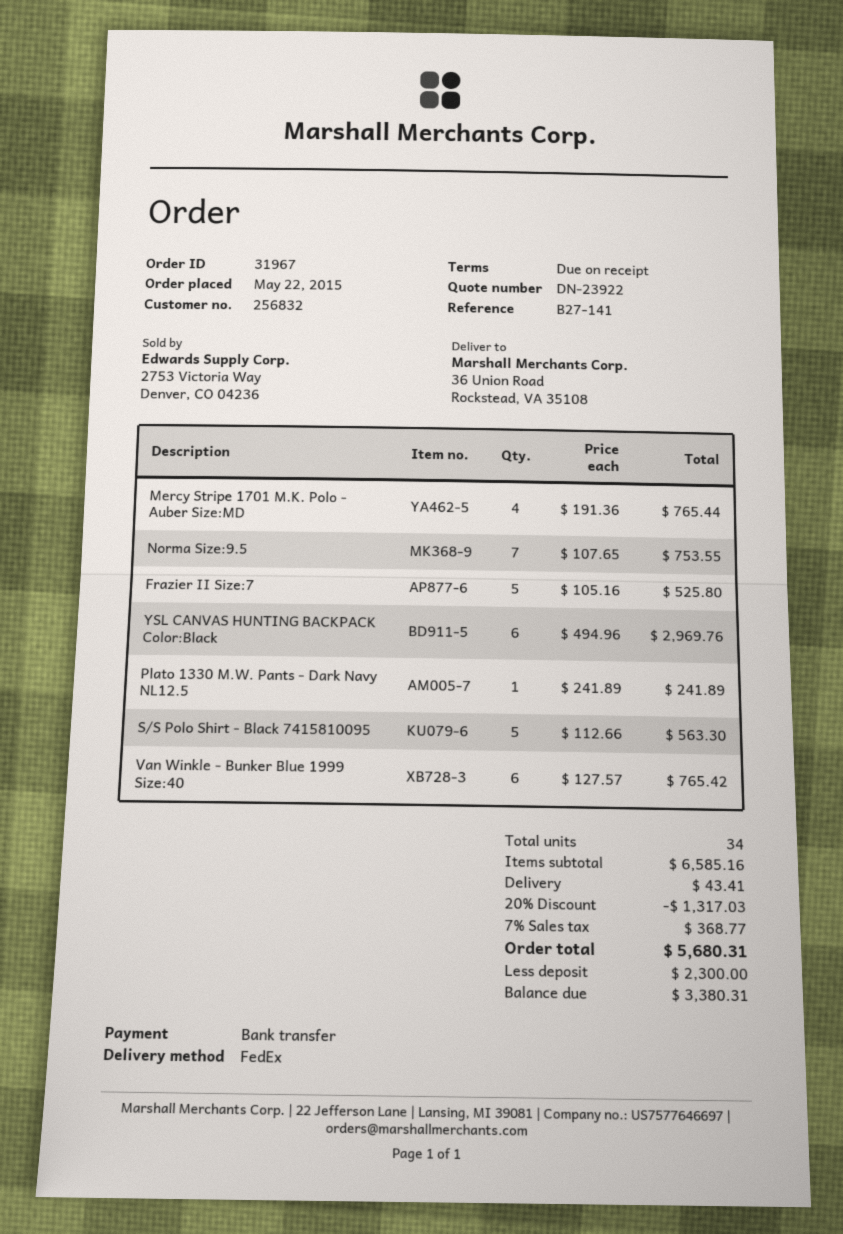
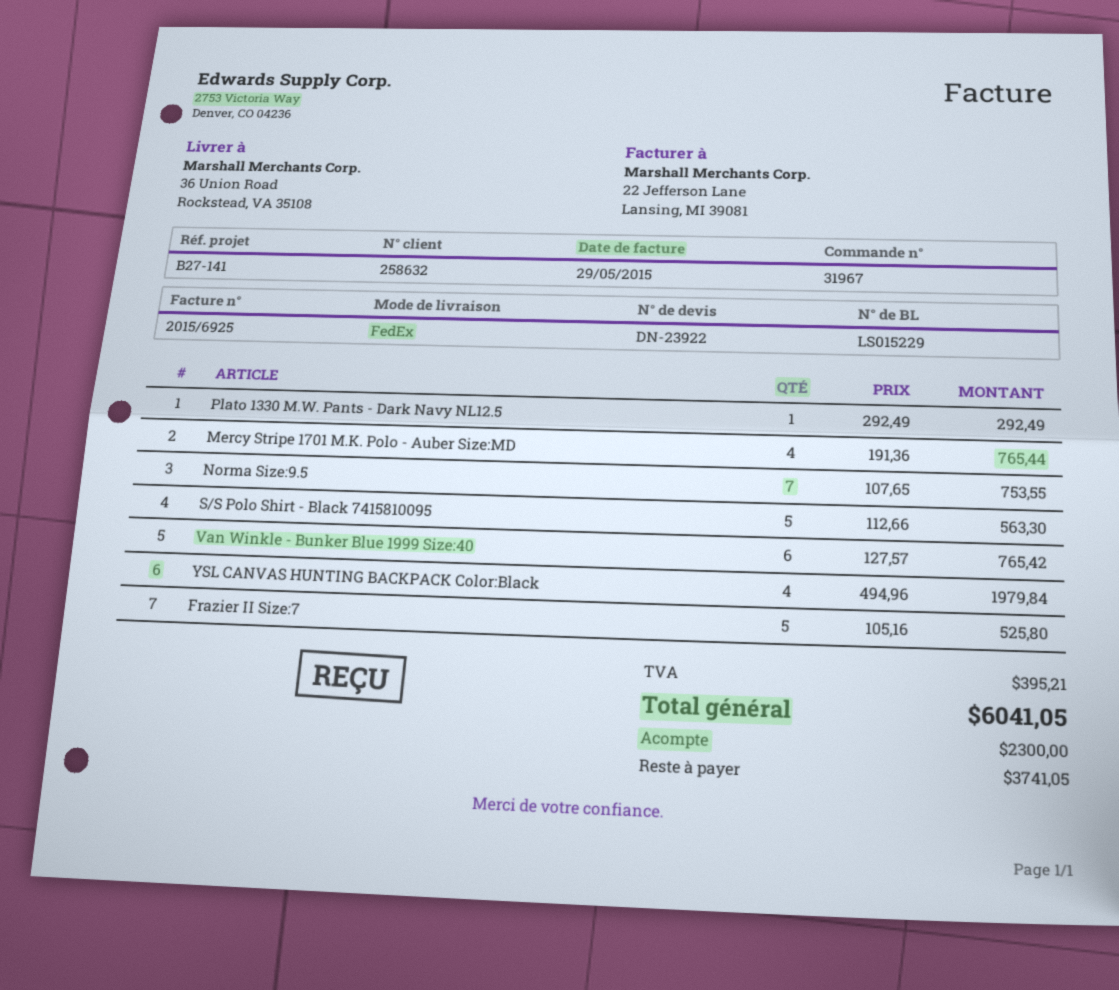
customer number: 256832 -> 258632
YSL CANVAS HUNTING BACKPACK Color:Black: 6 x 494.96 = 2969.76 -> 4 x 494.96 = 1979.84
Plato 1330 M.W. Pants - Dark Navy NL12.5: 1 x 241.89 = 241.89 -> 1 x 292.49 = 292.49
discount: 20% = 1317.03 -> none
shipping: 43.41 -> none
tax: 368.77 -> 395.21
total: 5680.31 -> 6041.05
balance: 3380.31 -> 3741.05

